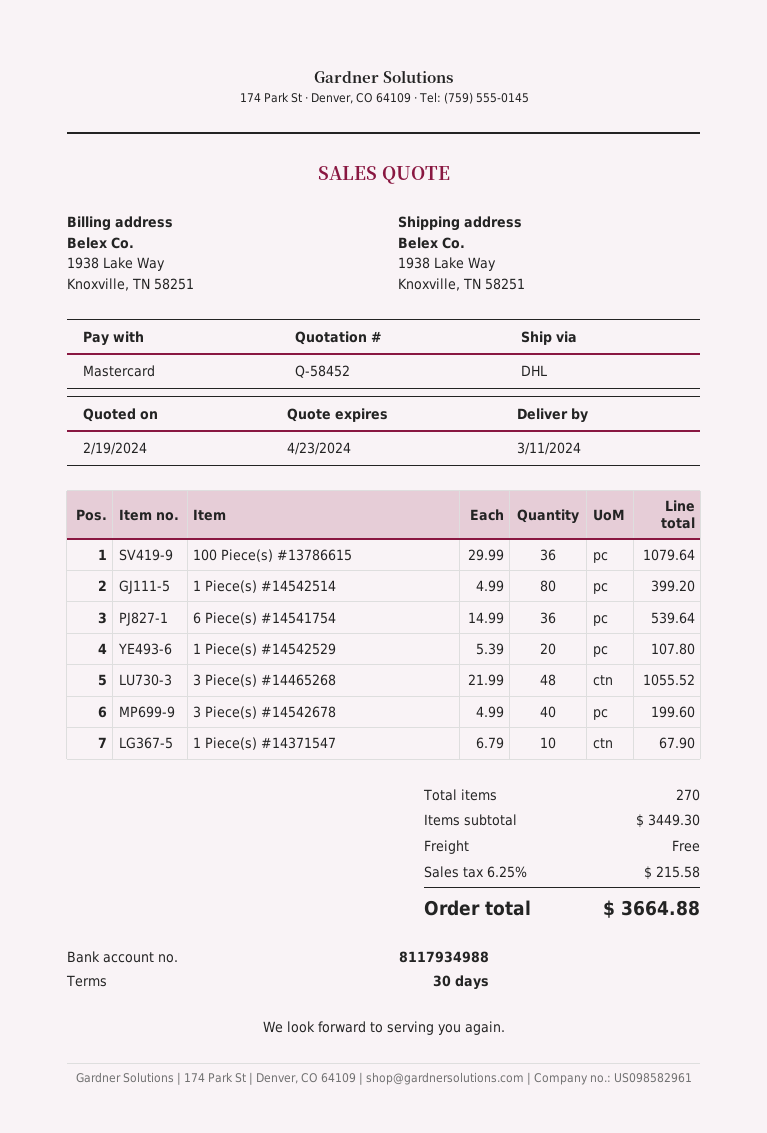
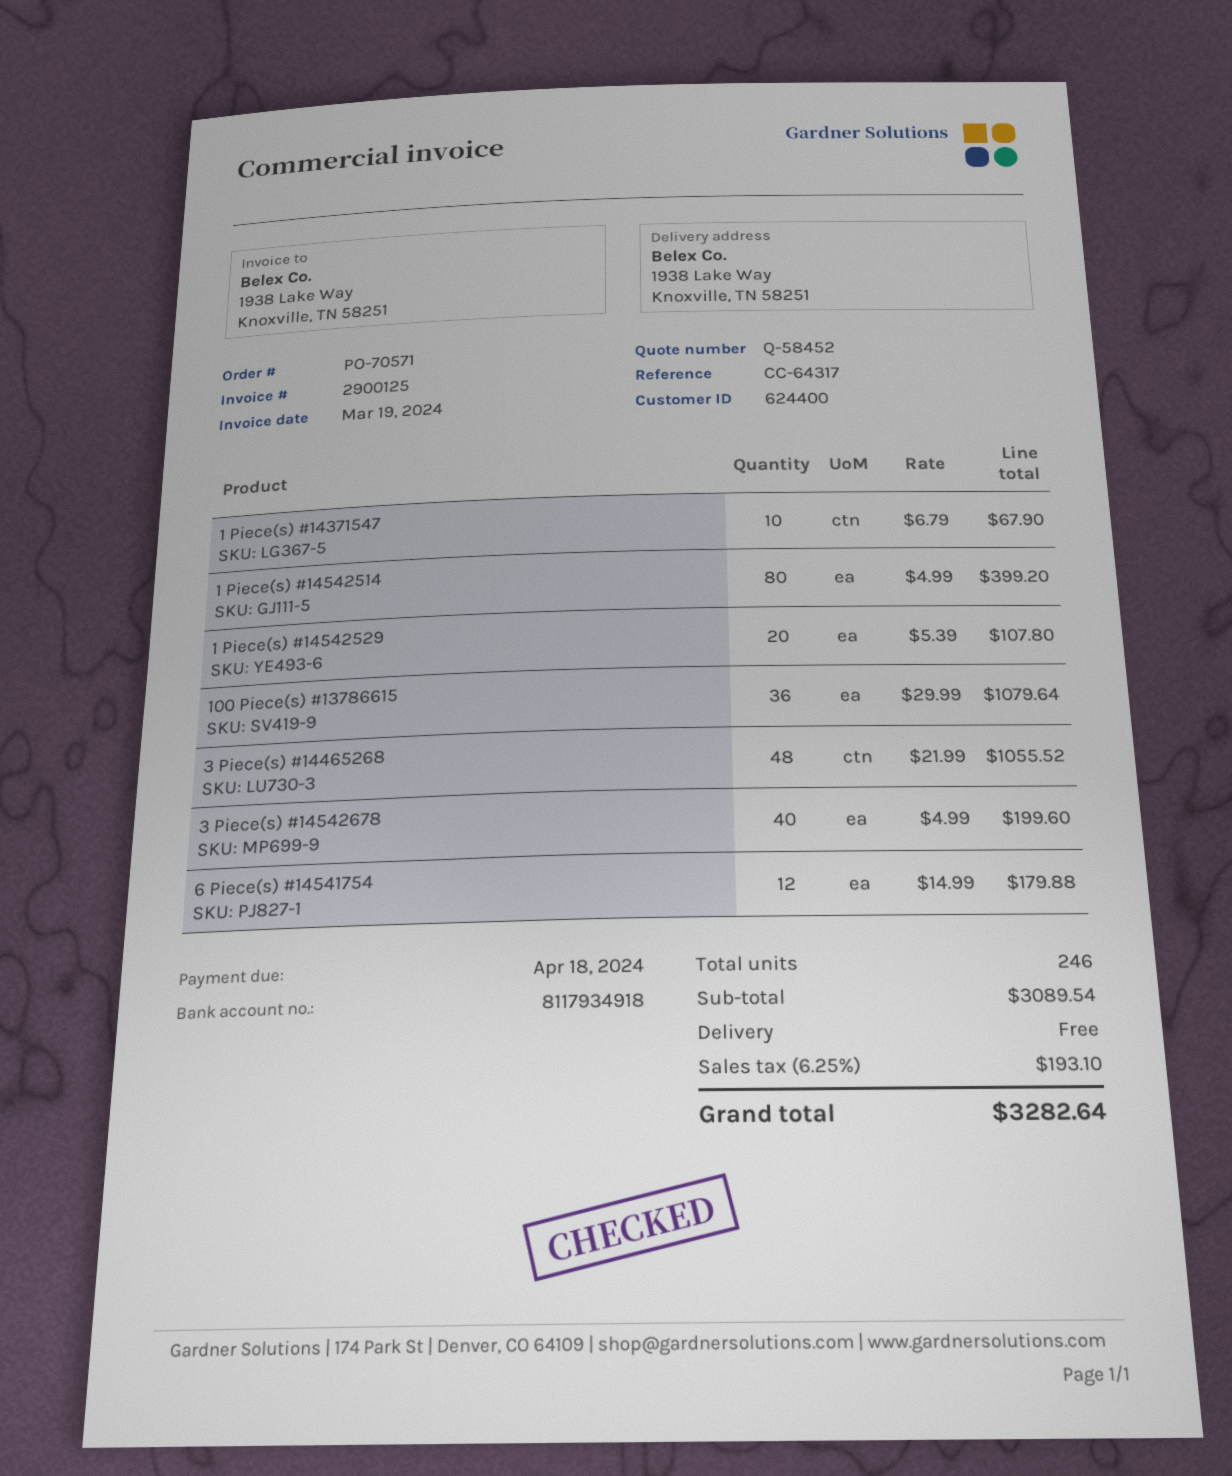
bank account: 8117934988 -> 8117934918
6 Piece(s) #14541754: 36 x 14.99 = 539.64 -> 12 x 14.99 = 179.88
total quantity: 270 -> 246
subtotal: 3449.30 -> 3089.54
tax: 6.25% = 215.58 -> 6.25% = 193.10
total: 3664.88 -> 3282.64

